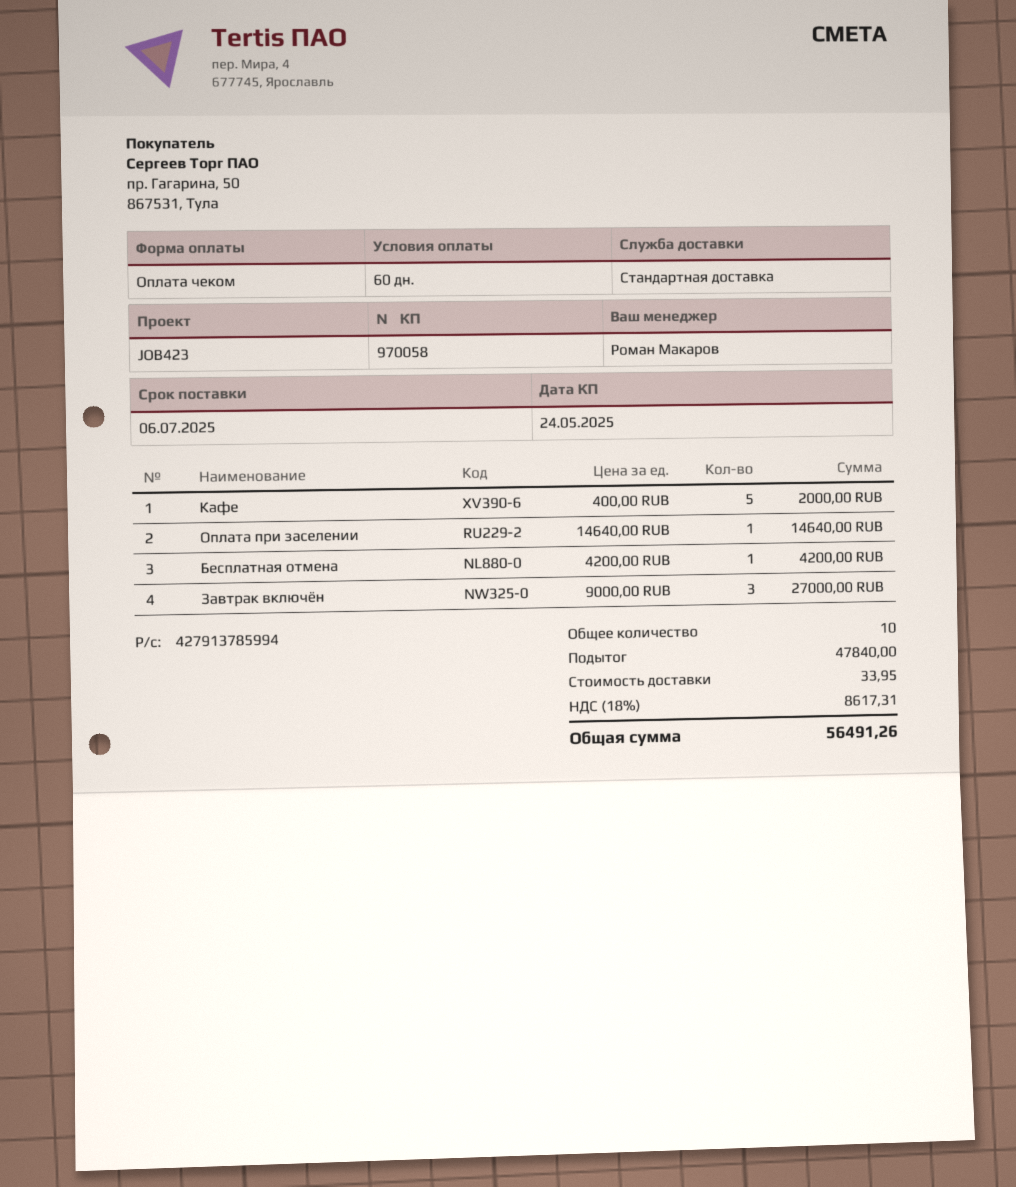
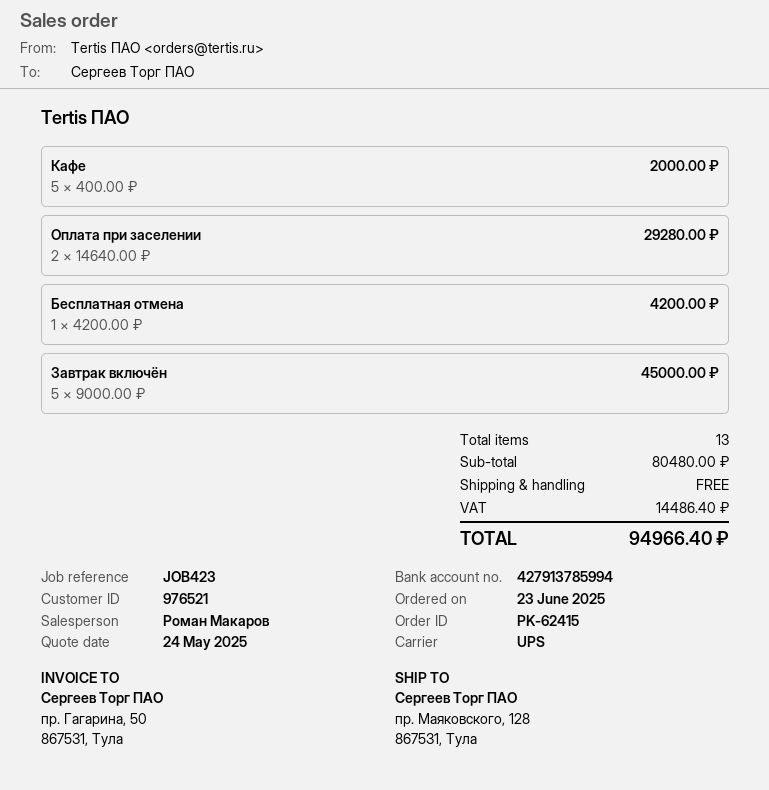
shipping method: standard -> UPS
Оплата при заселении: 1 x 14640.00 = 14640.00 -> 2 x 14640.00 = 29280.00
Завтрак включён: 3 x 9000.00 = 27000.00 -> 5 x 9000.00 = 45000.00
total quantity: 10 -> 13
subtotal: 47840.00 -> 80480.00
shipping: 33.95 -> 0.00
tax: 8617.31 -> 14486.40
total: 56491.26 -> 94966.40

